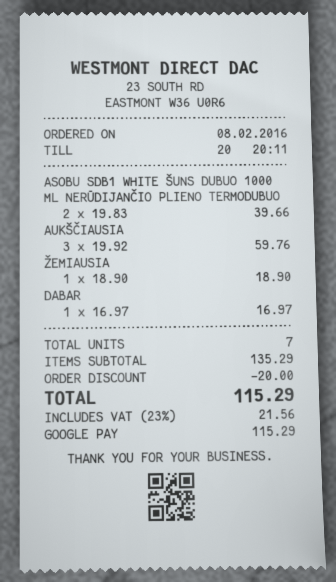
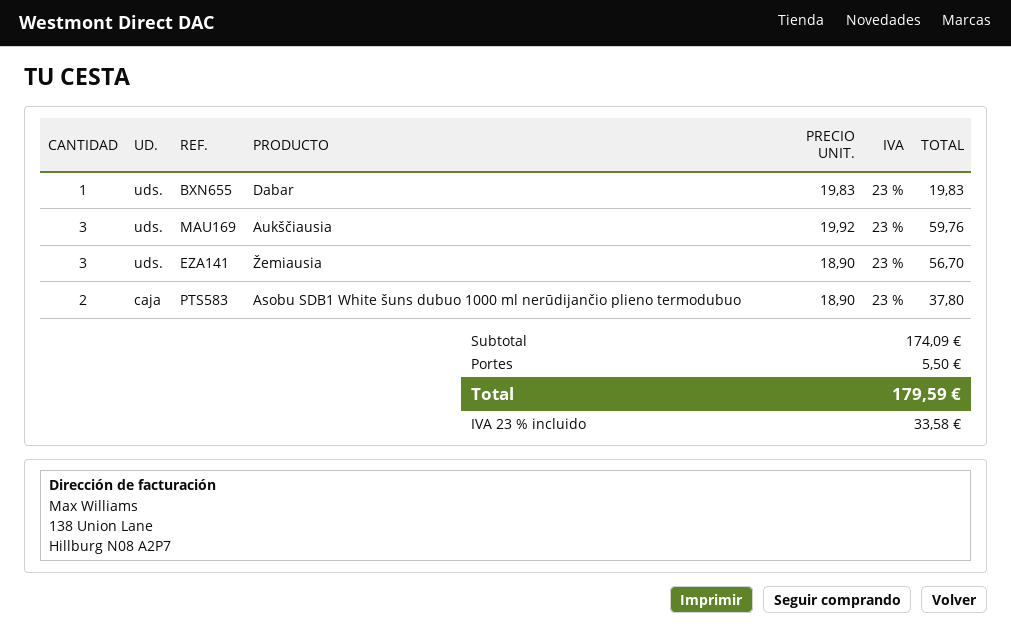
ASOBU SDB1 WHITE ŠUNS DUBUO 1000 ML NERŪDIJANČIO PLIENO TERMODUBUO: 2 x 19.83 = 39.66 -> 2 x 18.90 = 37.80
ŽEMIAUSIA: 1 x 18.90 = 18.90 -> 3 x 18.90 = 56.70
DABAR: 1 x 16.97 = 16.97 -> 1 x 19.83 = 19.83
subtotal: 135.29 -> 174.09
discount: 20.00 -> none
shipping: none -> 5.50
tax: 23% = 21.56 -> 23% = 33.58
total: 115.29 -> 179.59

